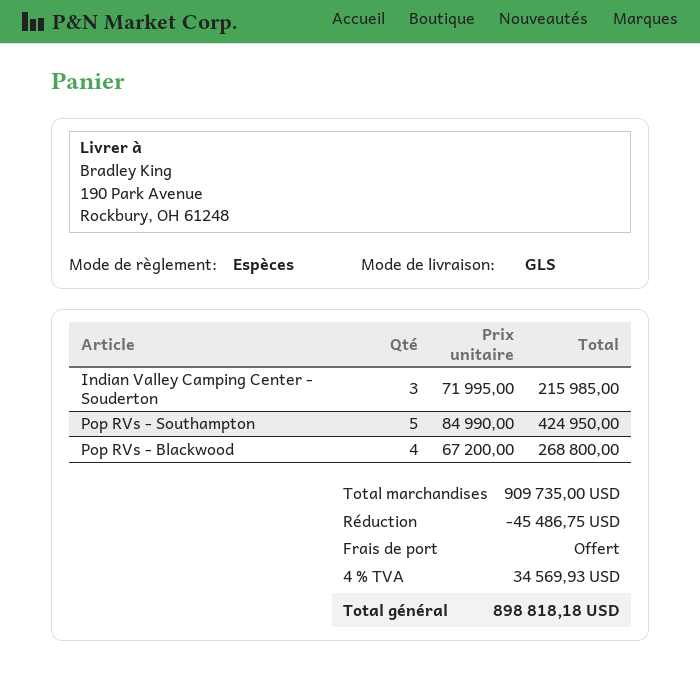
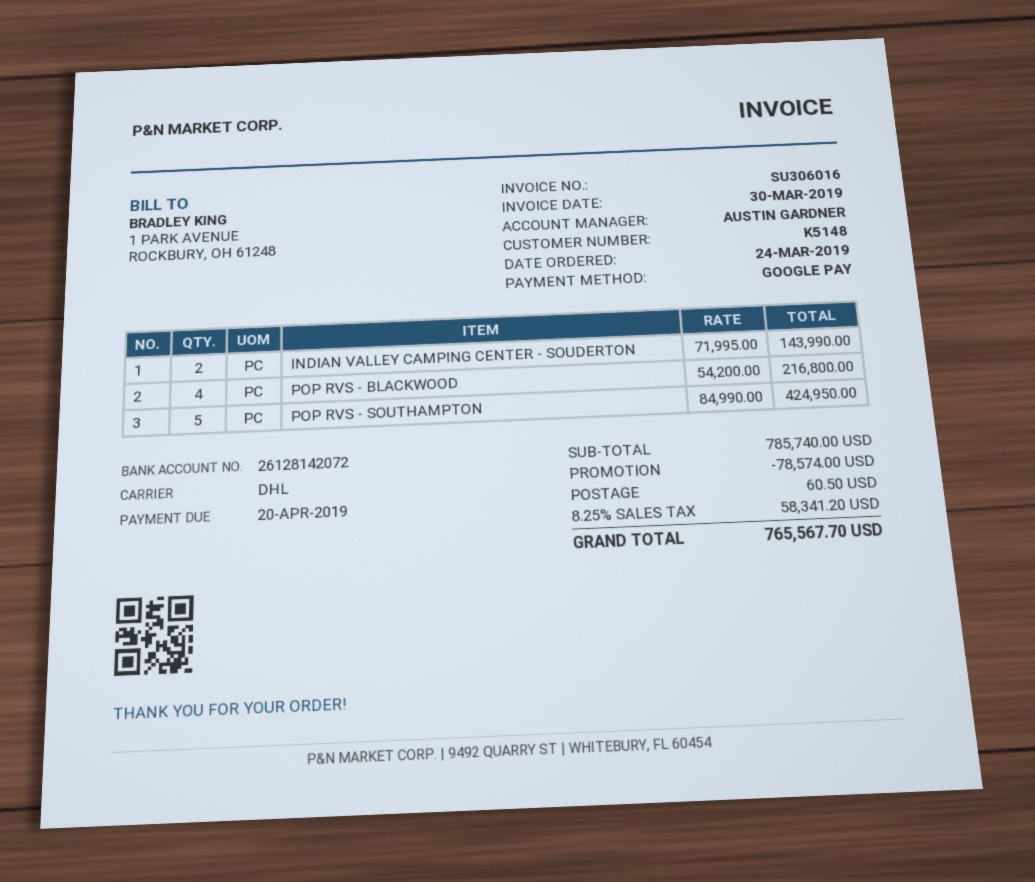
payment method: cash -> Google Pay
shipping method: GLS -> DHL
Indian Valley Camping Center - Souderton: 3 x 71995.00 = 215985.00 -> 2 x 71995.00 = 143990.00
Pop RVs - Blackwood: 4 x 67200.00 = 268800.00 -> 4 x 54200.00 = 216800.00
subtotal: 909735.00 -> 785740.00
discount: 45486.75 -> 78574.00
shipping: 0.00 -> 60.50
tax: 4% = 34569.93 -> 8.25% = 58341.20
total: 898818.18 -> 765567.70

